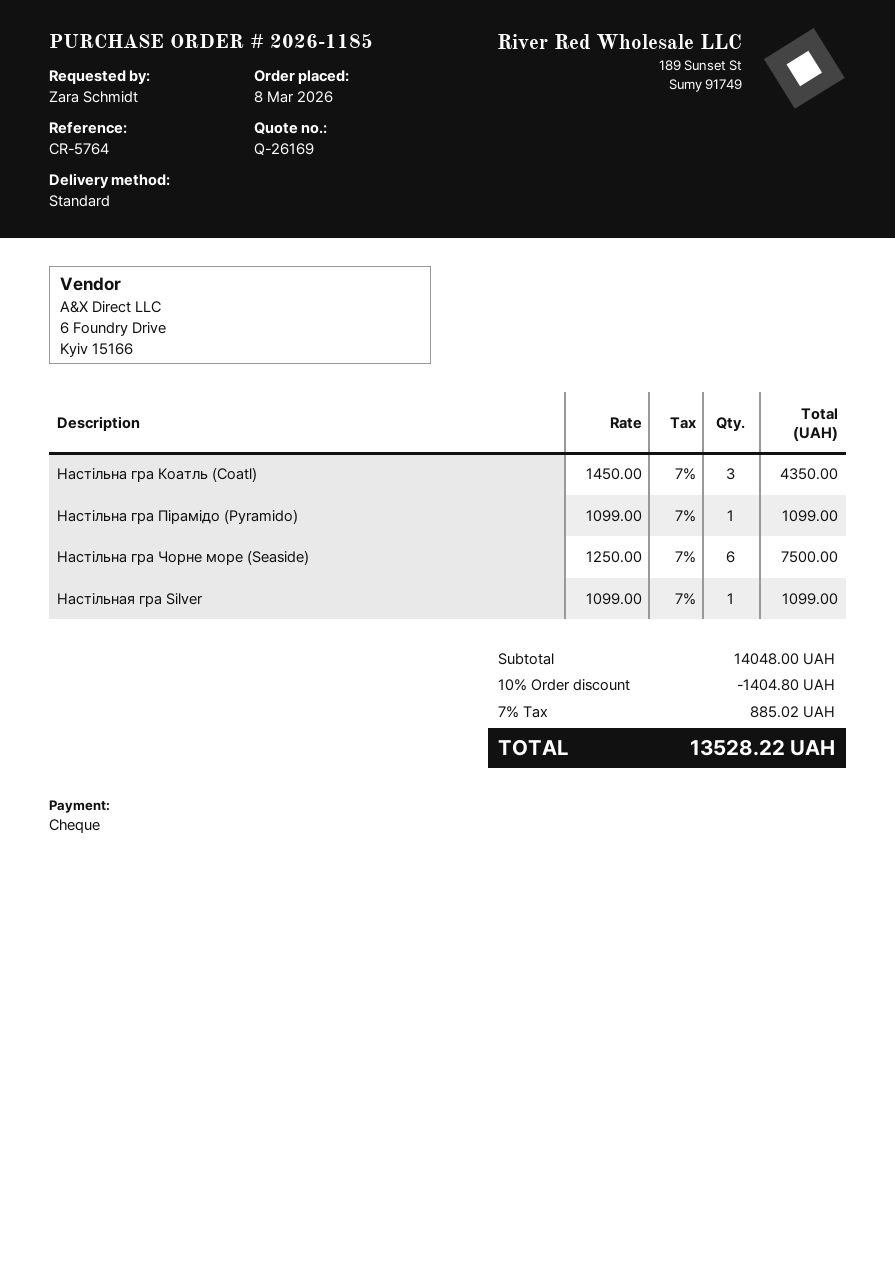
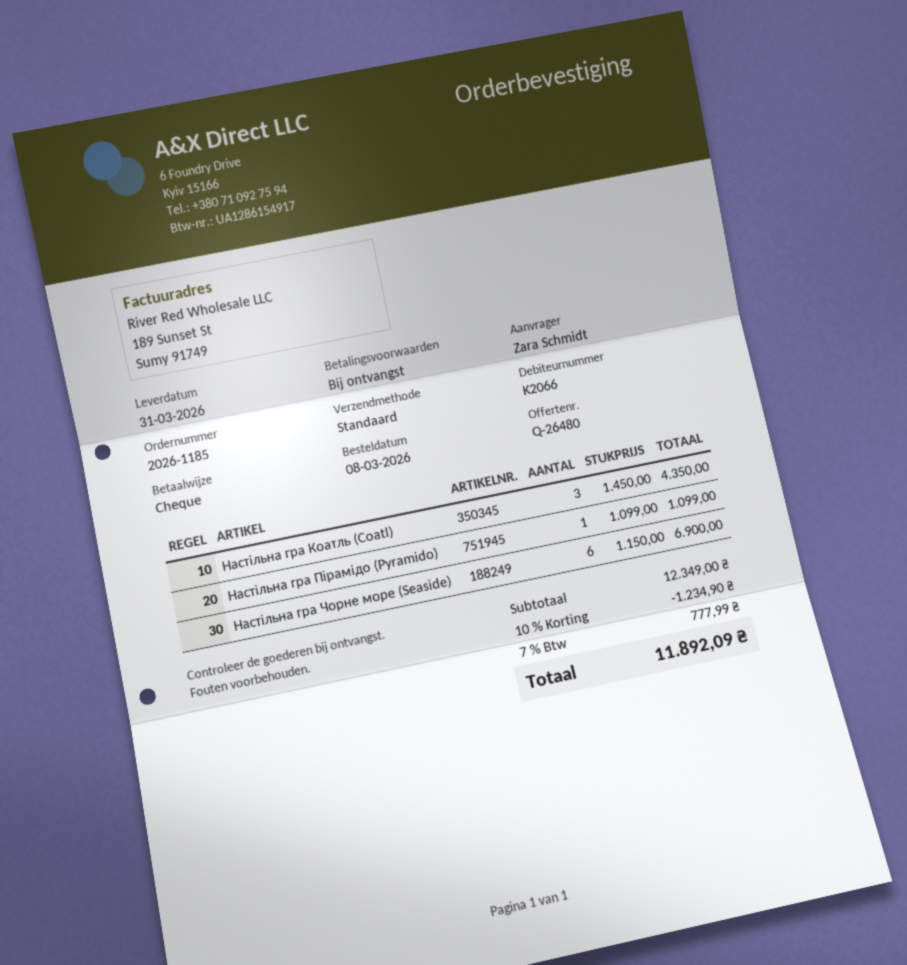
quote number: Q-26169 -> Q-26480
Настільна гра Чорне море (Seaside): 6 x 1250.00 = 7500.00 -> 6 x 1150.00 = 6900.00
Настільная гра Silver: 1 x 1099.00 = 1099.00 -> none
subtotal: 14048.00 -> 12349.00
discount: 10% = 1404.80 -> 10% = 1234.90
tax: 7% = 885.02 -> 7% = 777.99
total: 13528.22 -> 11892.09

